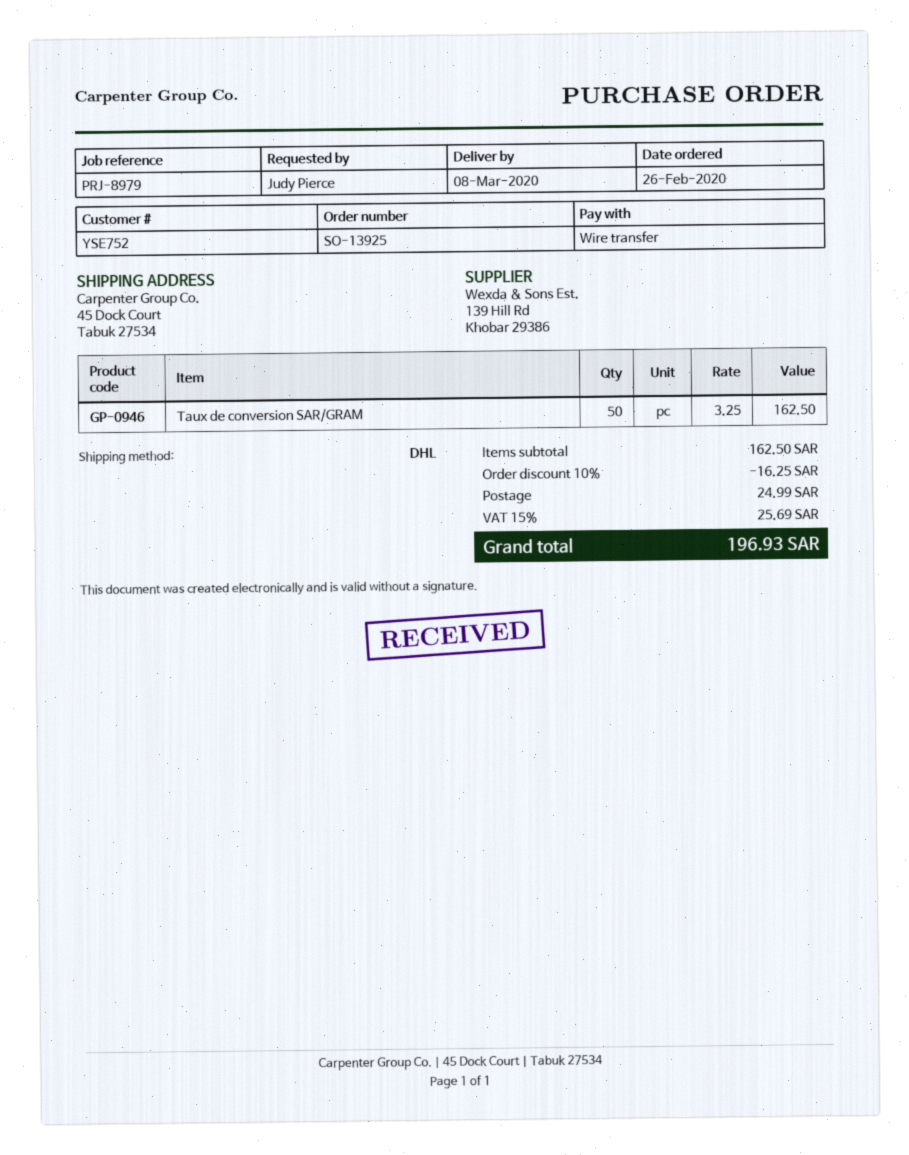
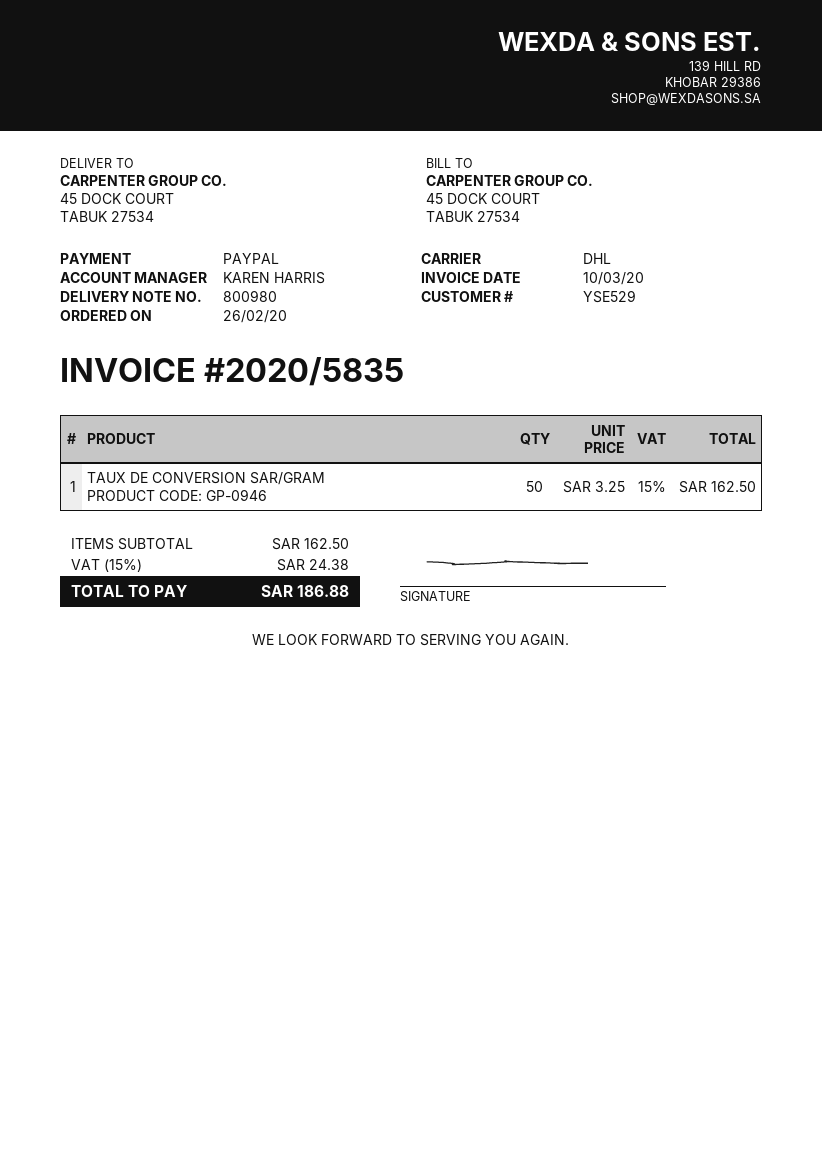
customer number: YSE752 -> YSE529
payment method: bank transfer -> PayPal
discount: 10% = 16.25 -> none
shipping: 24.99 -> none
tax: 15% = 25.69 -> 15% = 24.38
total: 196.93 -> 186.88

